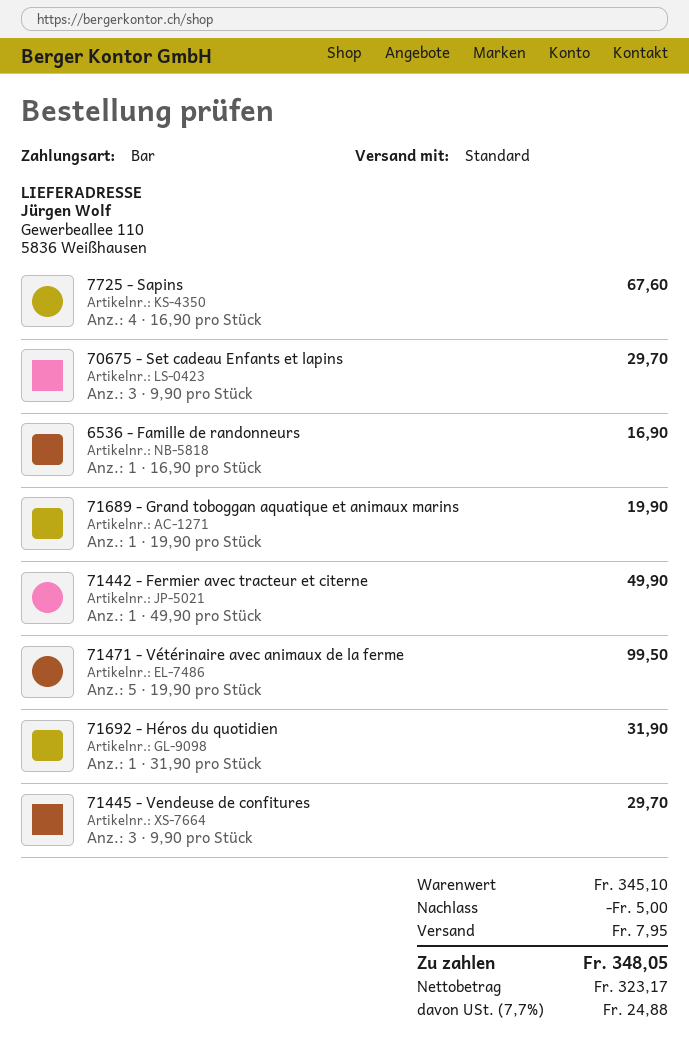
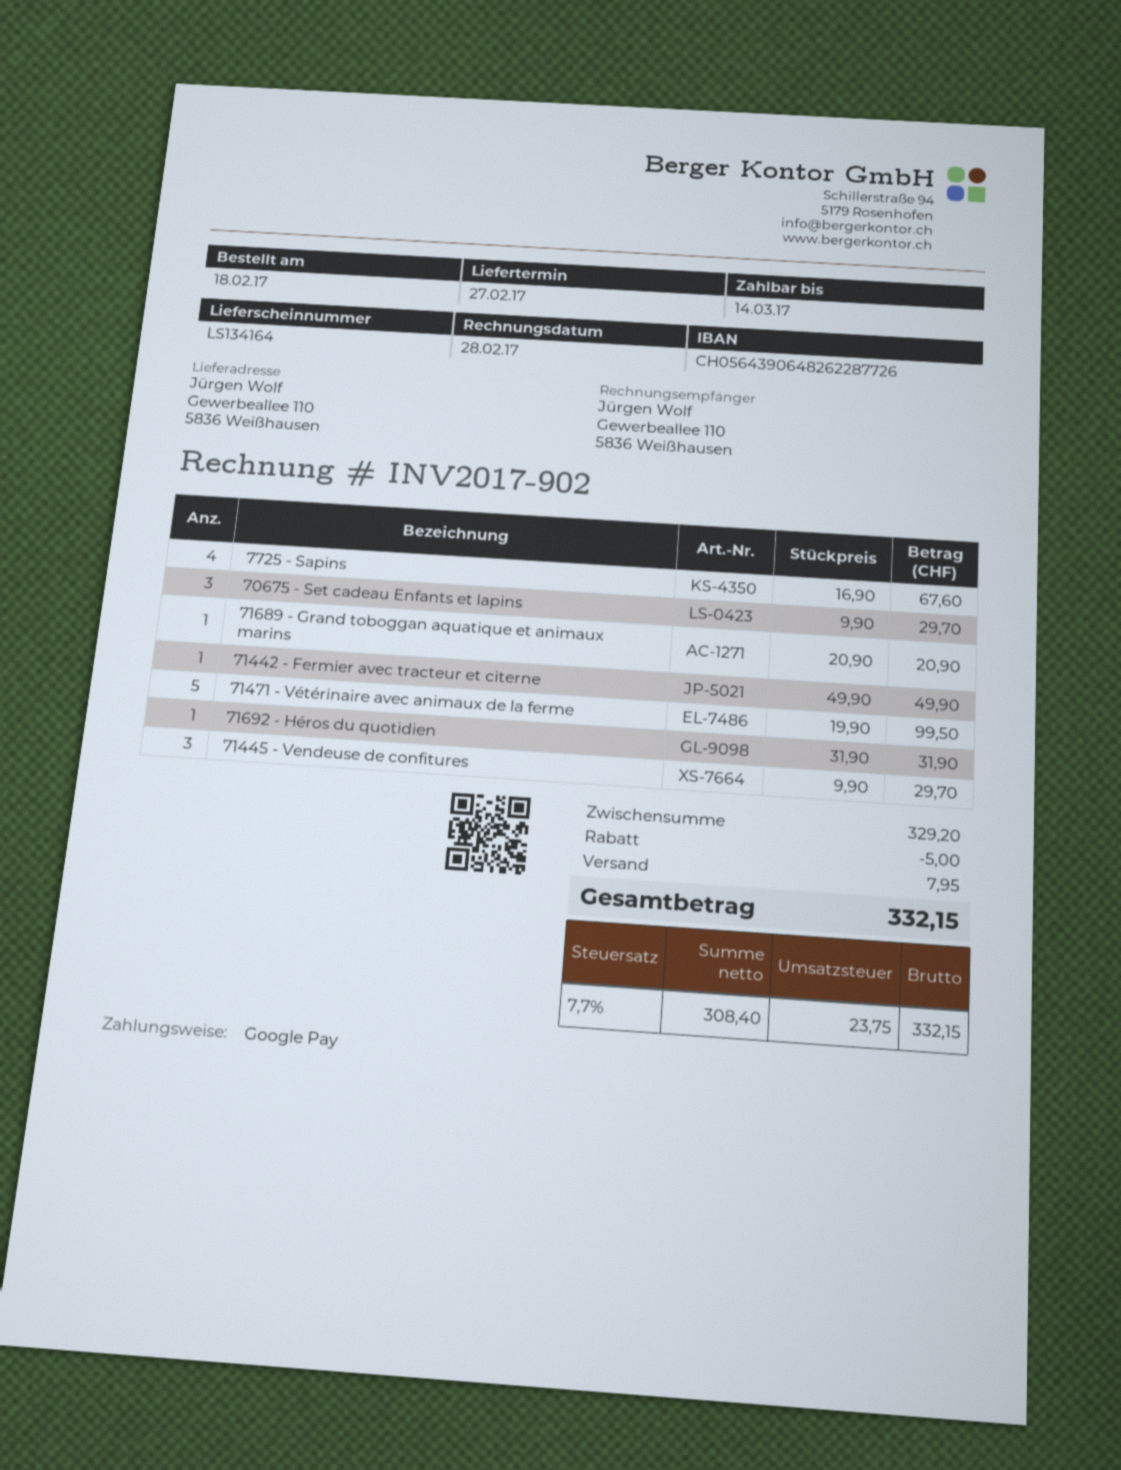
payment method: cash -> Google Pay
6536 - Famille de randonneurs: 1 x 16.90 = 16.90 -> none
71689 - Grand toboggan aquatique et animaux marins: 1 x 19.90 = 19.90 -> 1 x 20.90 = 20.90
subtotal: 345.10 -> 329.20
net: 323.17 -> 308.40
tax: 7.7% = 24.88 -> 7.7% = 23.75
total: 348.05 -> 332.15

